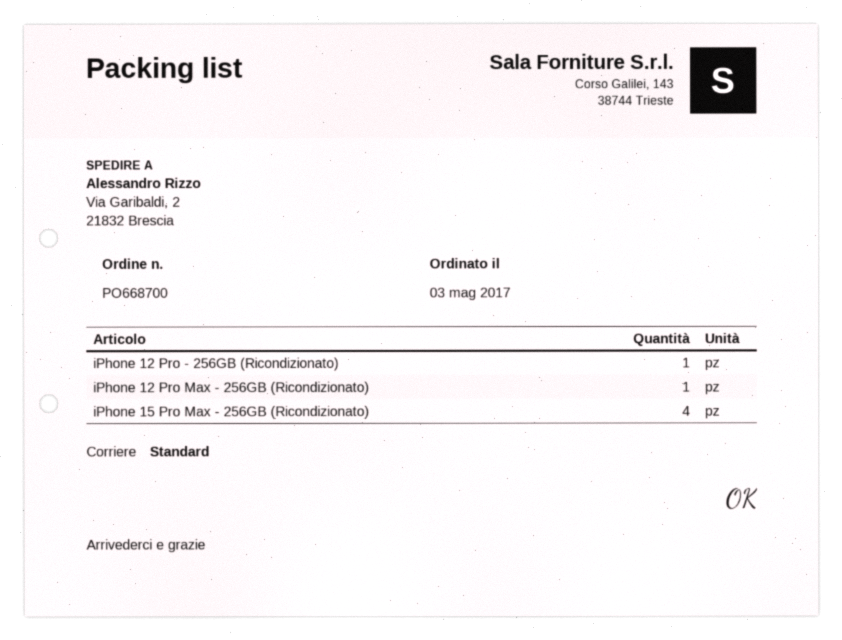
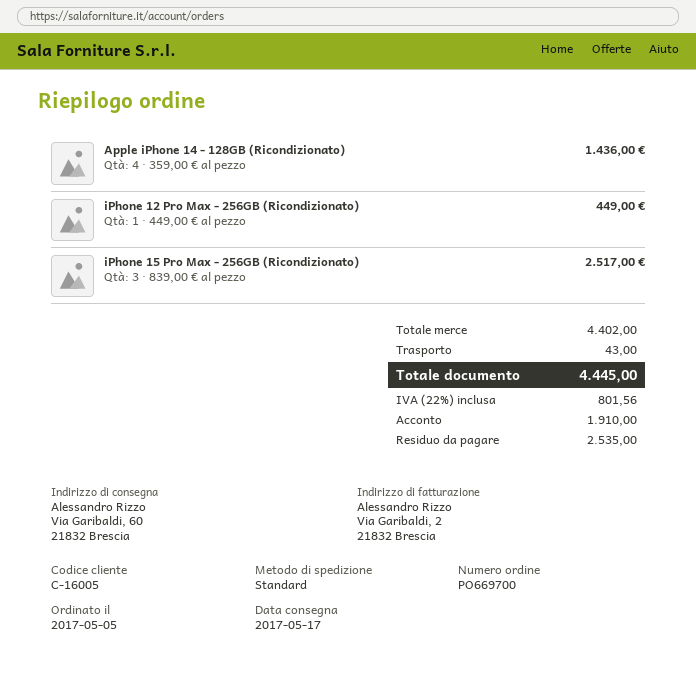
order number: PO668700 -> PO669700
order date: 2017-05-03 -> 2017-05-05
ship to: Via Garibaldi, 2, 21832 Brescia -> Via Garibaldi, 60, 21832 Brescia
iPhone 12 Pro - 256GB (Ricondizionato): 1 -> none
iPhone 15 Pro Max - 256GB (Ricondizionato): 4 -> 3
Apple iPhone 14 - 128GB (Ricondizionato): none -> 4

